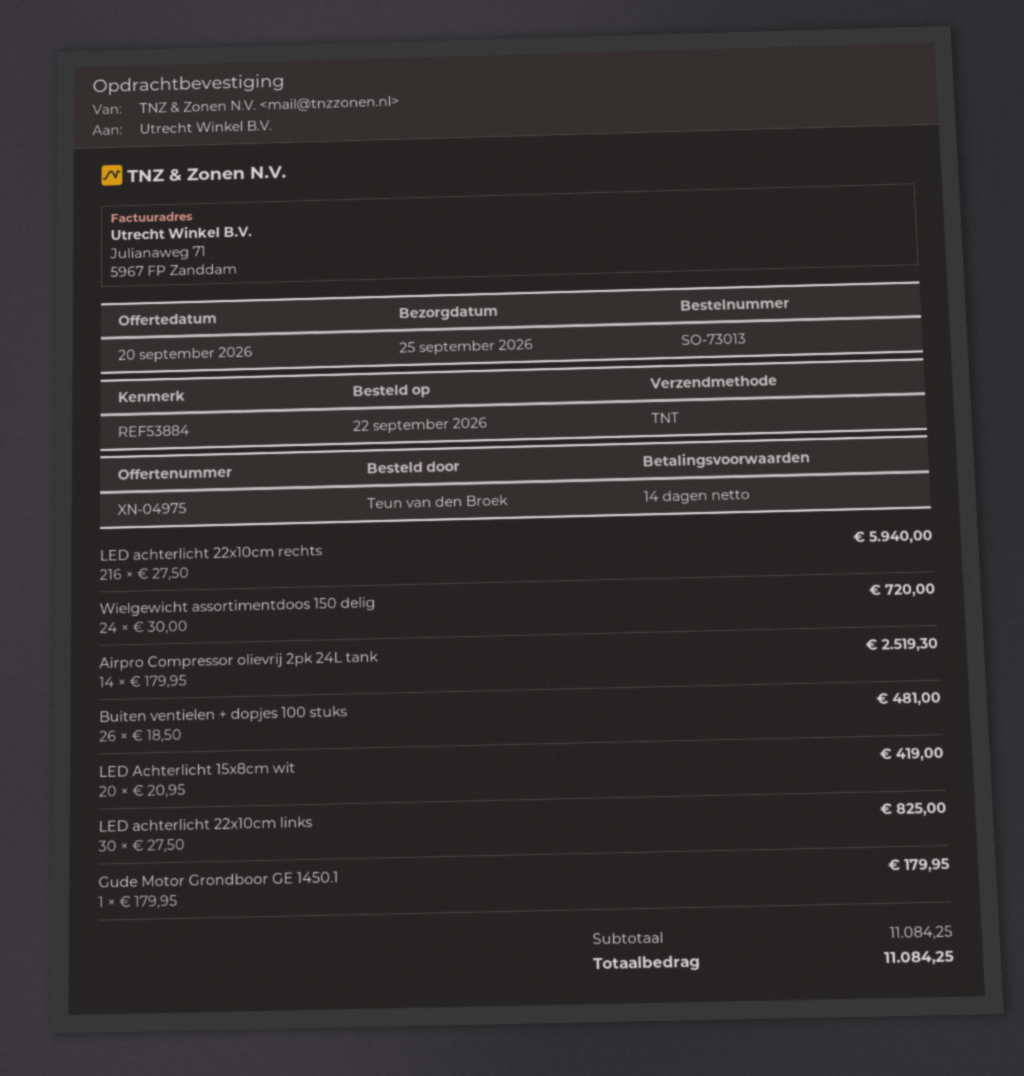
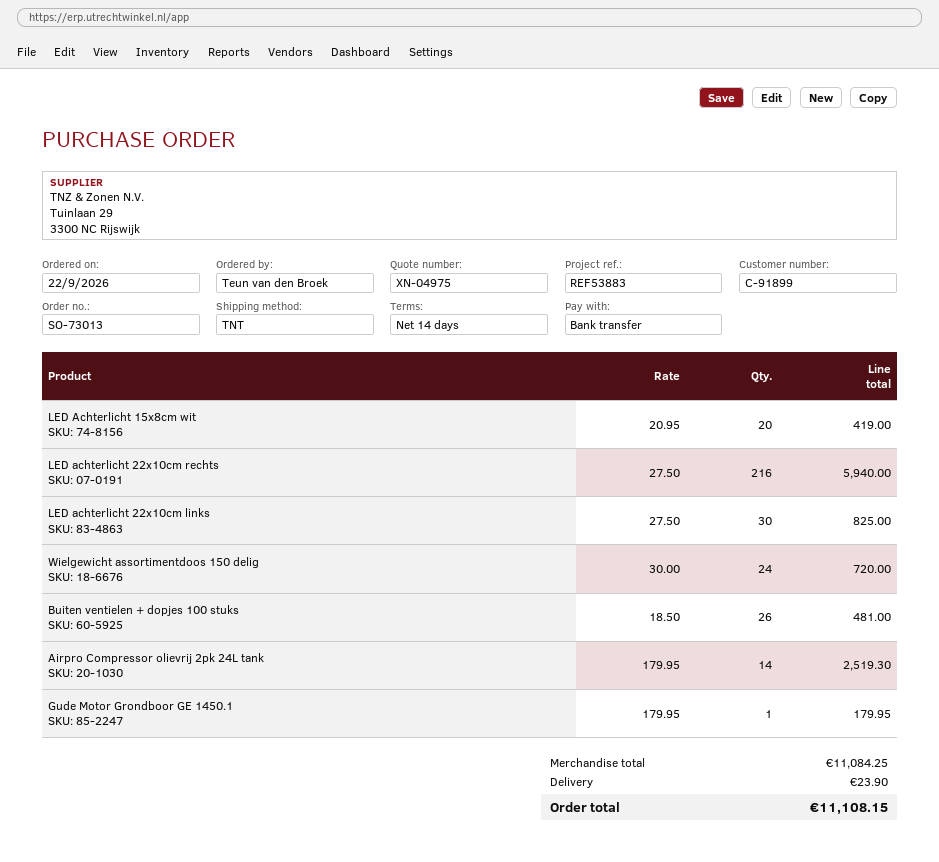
reference: REF53884 -> REF53883
shipping: none -> 23.90
total: 11084.25 -> 11108.15

